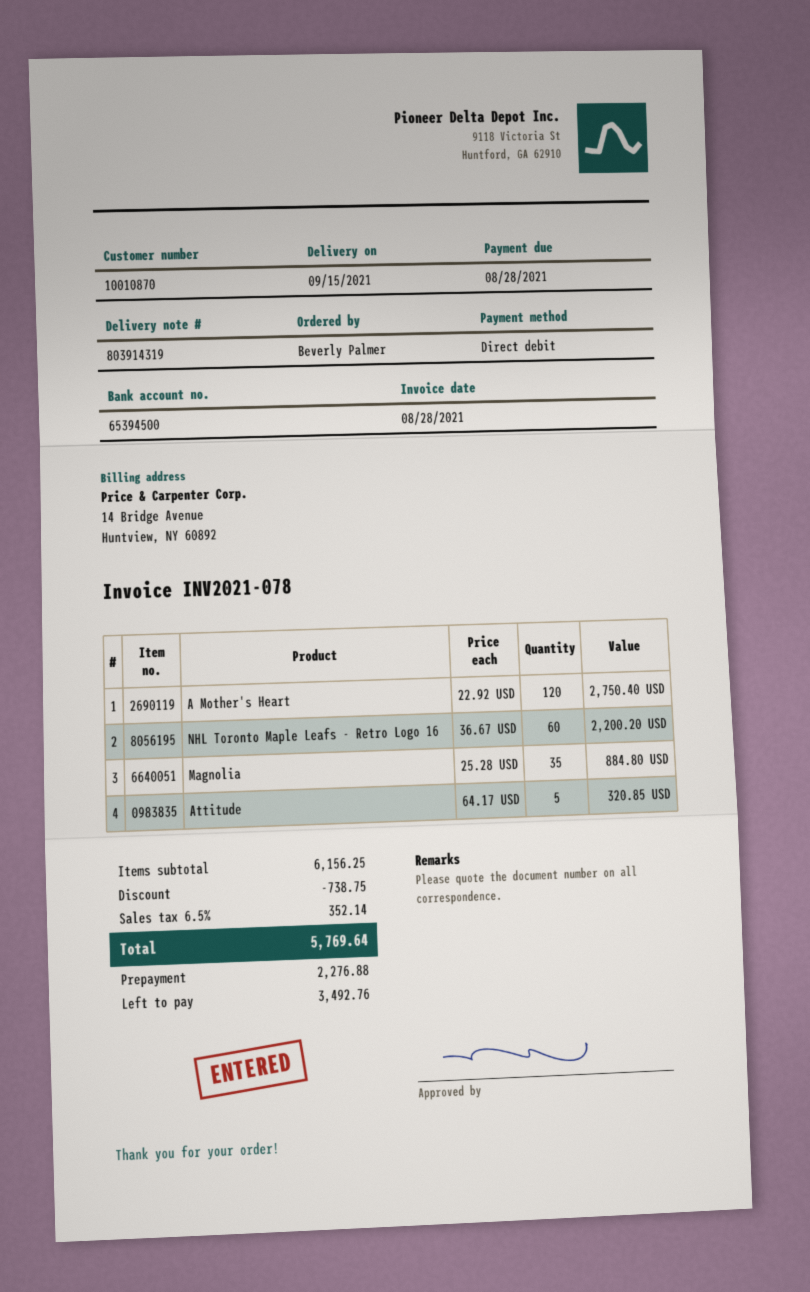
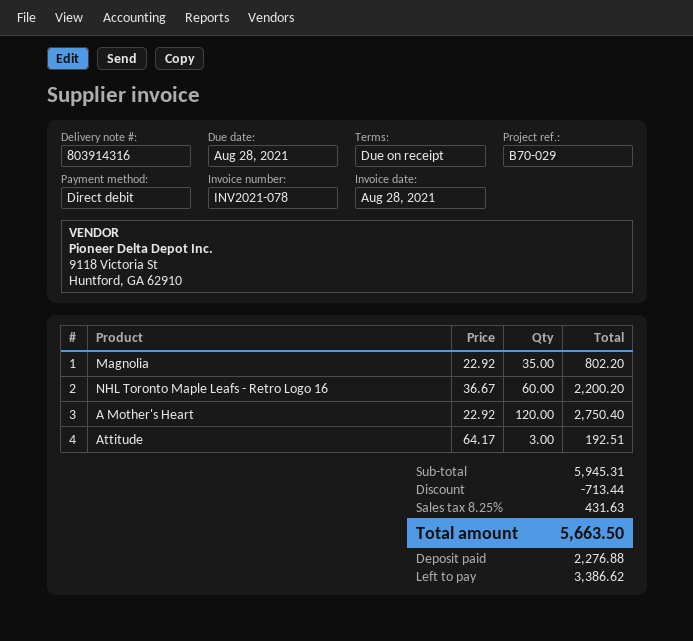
delivery note number: 803914319 -> 803914316
Magnolia: 35 x 25.28 = 884.80 -> 35 x 22.92 = 802.20
Attitude: 5 x 64.17 = 320.85 -> 3 x 64.17 = 192.51
subtotal: 6156.25 -> 5945.31
discount: 738.75 -> 713.44
tax: 6.5% = 352.14 -> 8.25% = 431.63
total: 5769.64 -> 5663.50
balance: 3492.76 -> 3386.62

